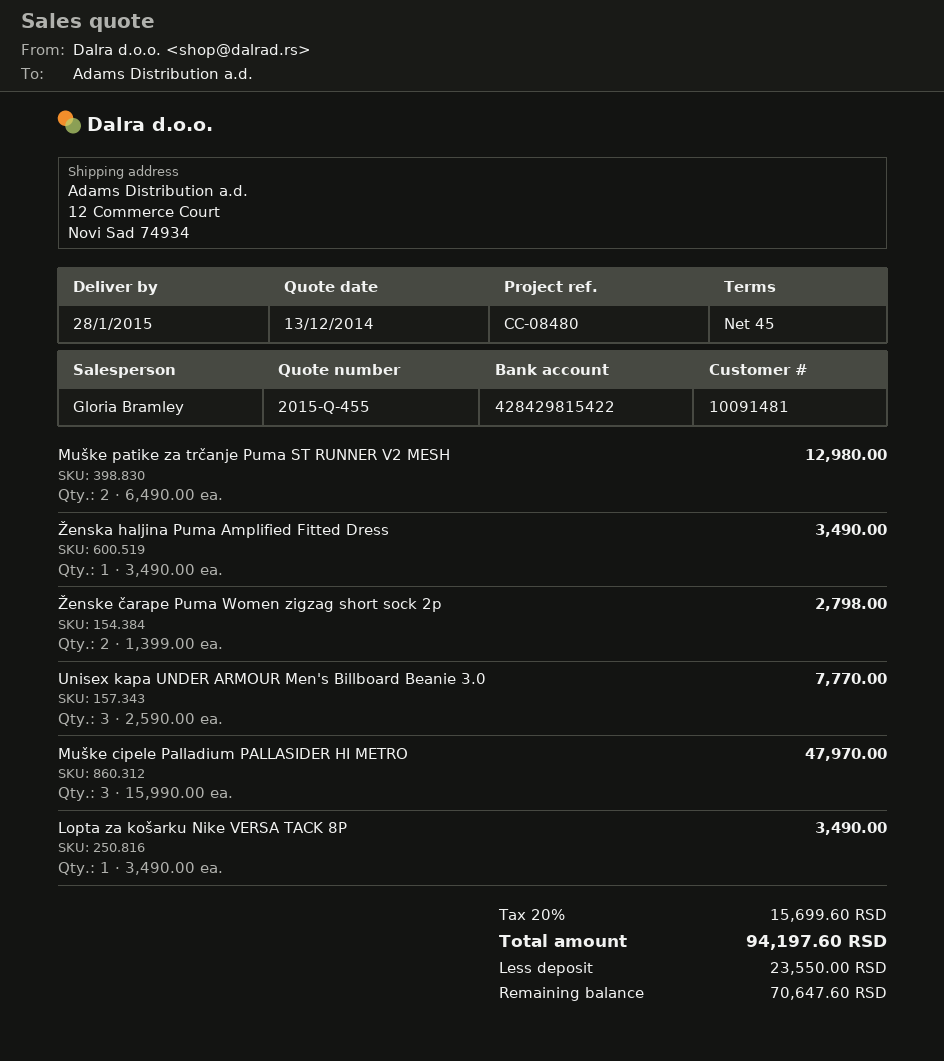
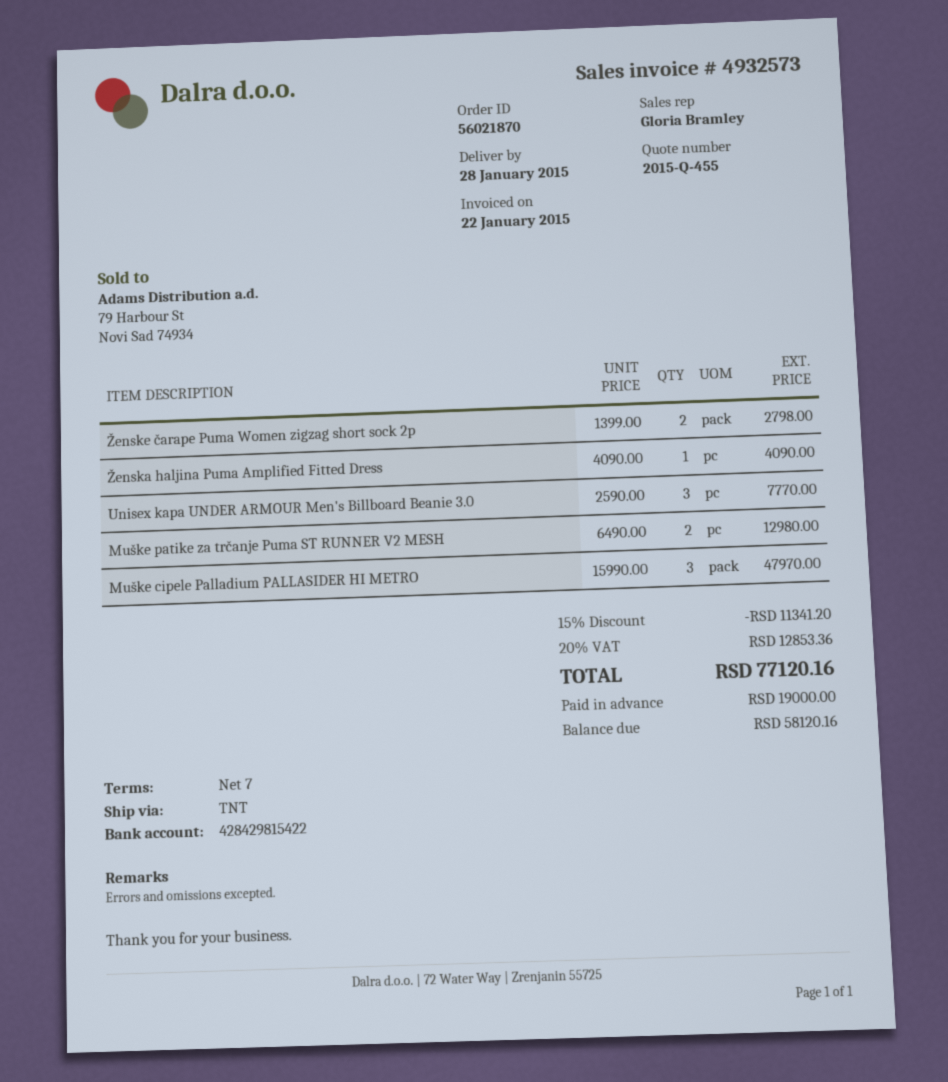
payment terms: 45 days -> 7 days
Ženska haljina Puma Amplified Fitted Dress: 1 x 3490.00 = 3490.00 -> 1 x 4090.00 = 4090.00
Lopta za košarku Nike VERSA TACK 8P: 1 x 3490.00 = 3490.00 -> none
discount: none -> 15% = 11341.20
tax: 20% = 15699.60 -> 20% = 12853.36
total: 94197.60 -> 77120.16
deposit: 23550.00 -> 19000.00
balance: 70647.60 -> 58120.16

